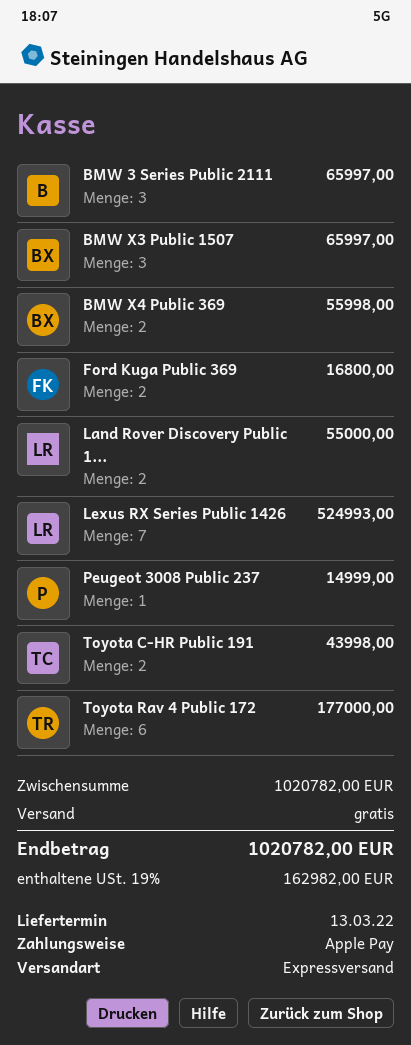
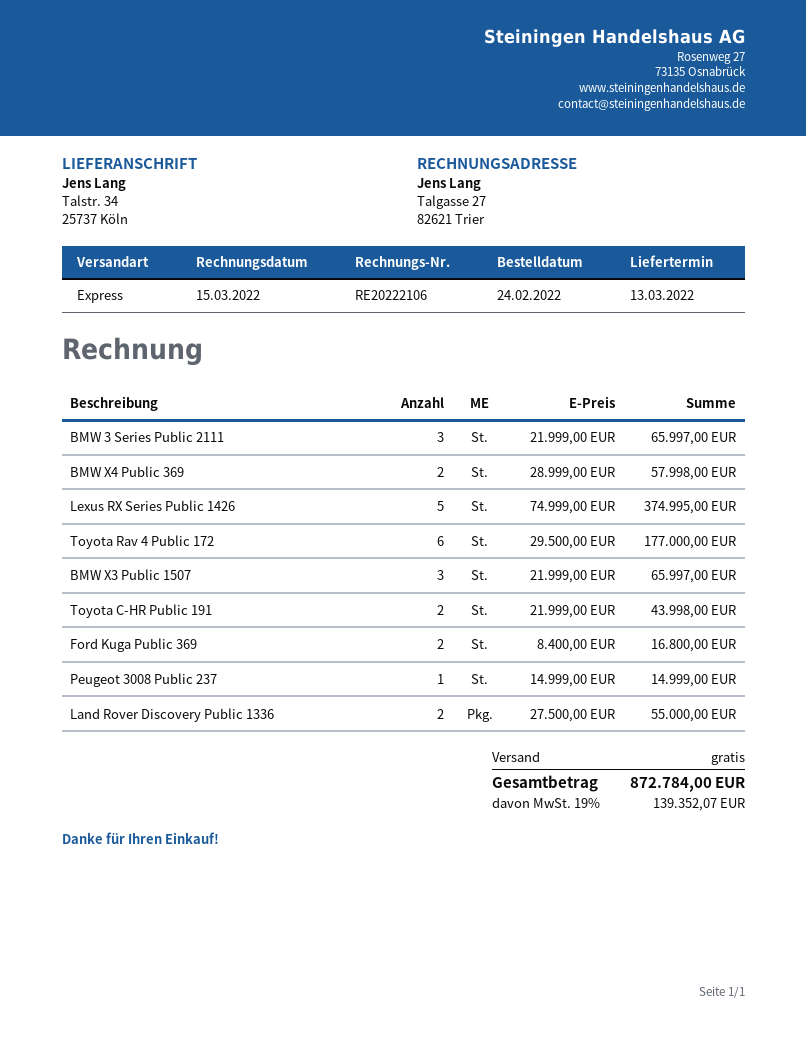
BMW X4 Public 369: 2 for 55998.00 -> 2 for 57998.00
Lexus RX Series Public 1426: 7 for 524993.00 -> 5 for 374995.00
tax: 19% = 162982.00 -> 19% = 139352.07
total: 1020782.00 -> 872784.00

